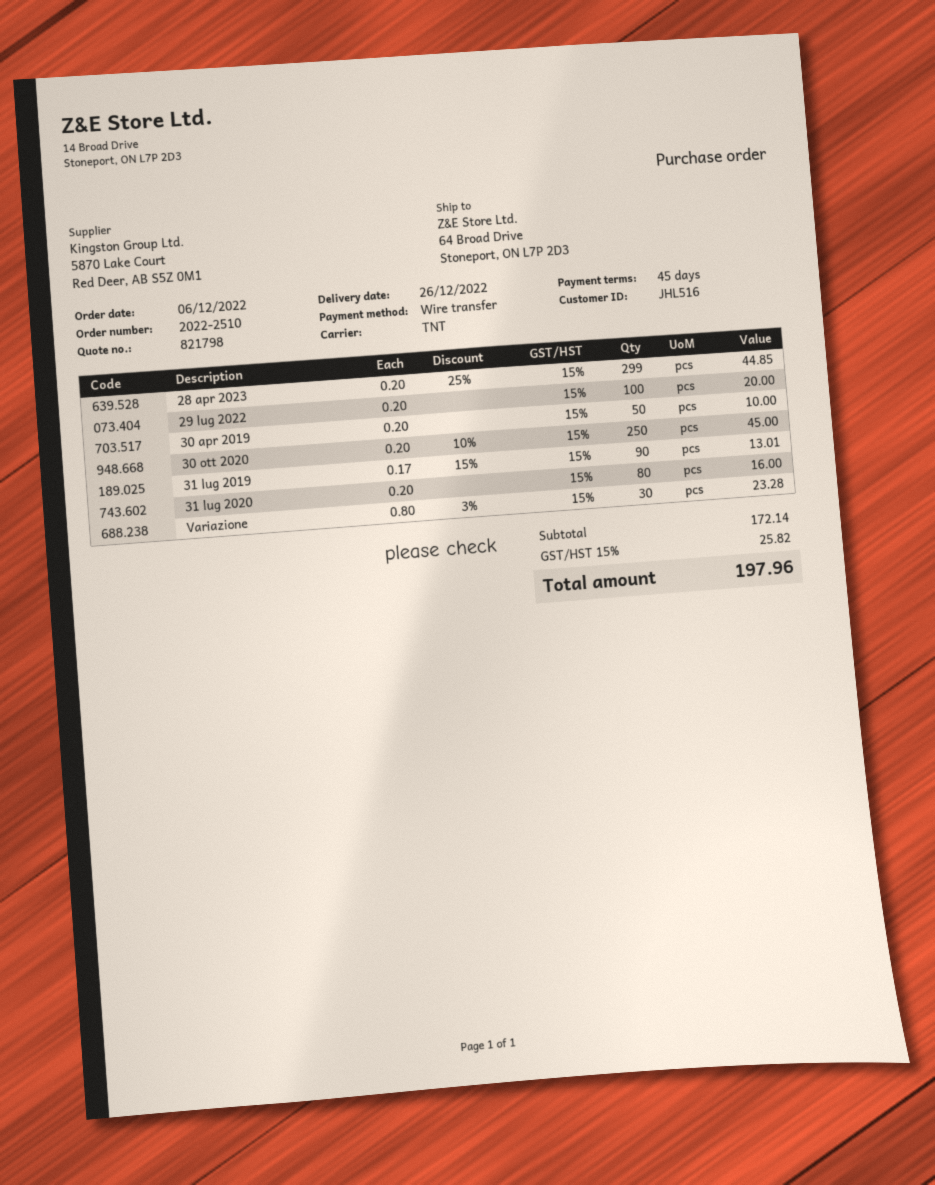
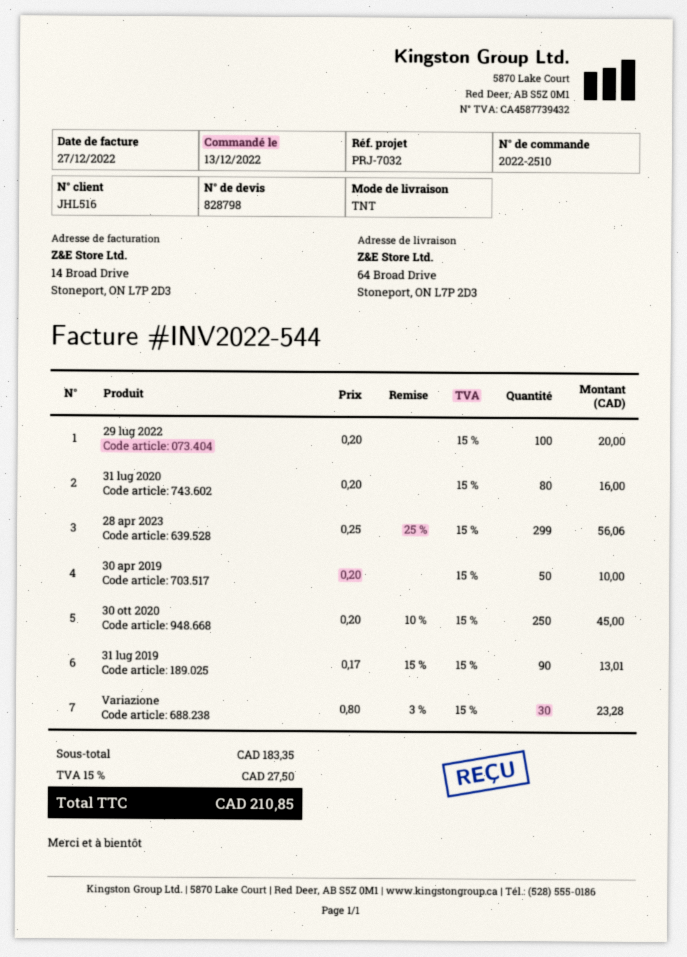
quote number: 821798 -> 828798
order date: 2022-12-06 -> 2022-12-13
28 apr 2023: 299 x 0.20 - 25% = 44.85 -> 299 x 0.25 - 25% = 56.06
subtotal: 172.14 -> 183.35
tax: 15% = 25.82 -> 15% = 27.50
total: 197.96 -> 210.85

